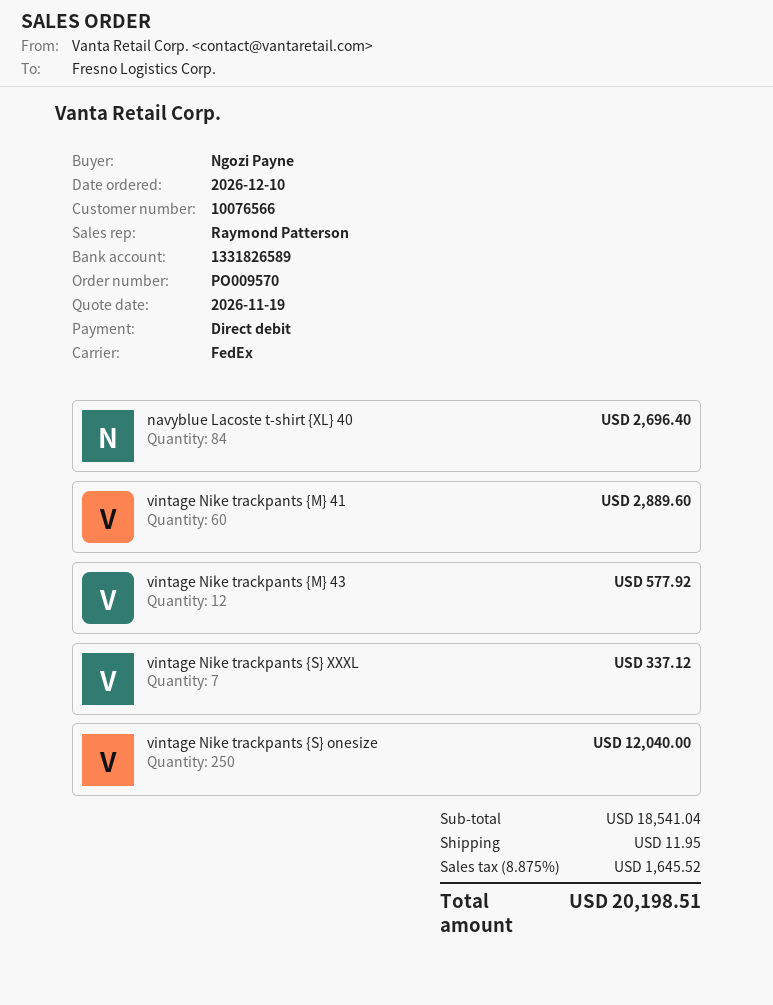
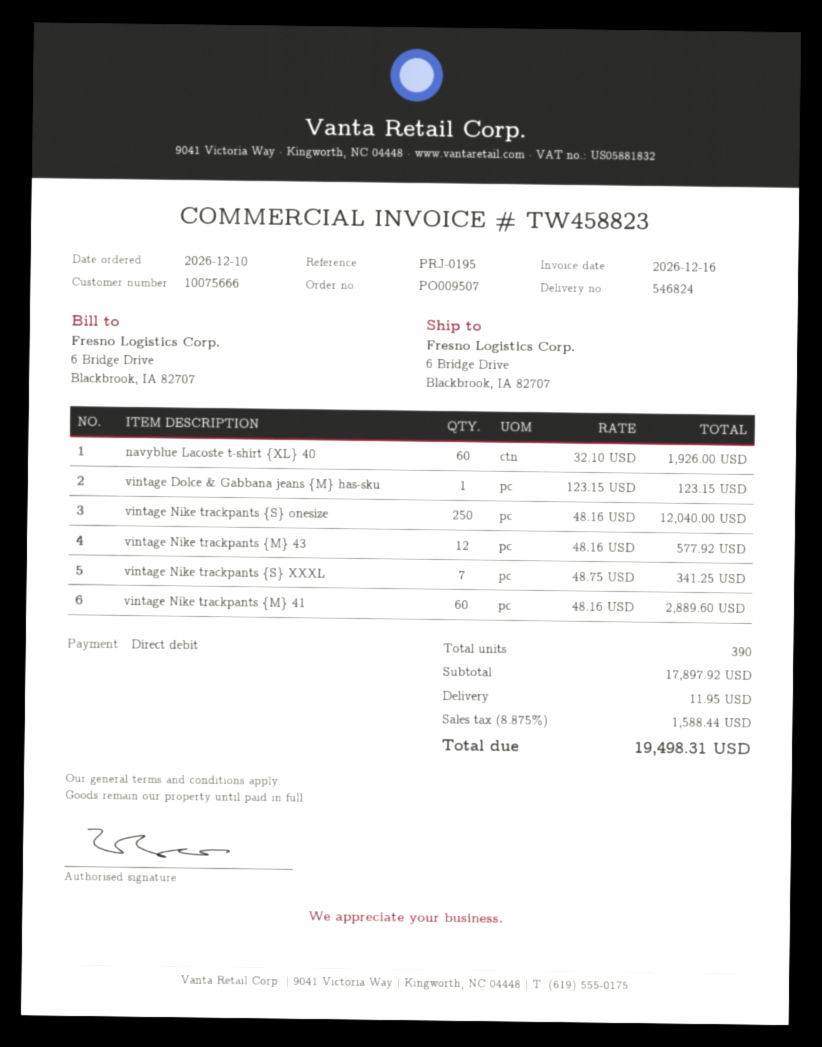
order number: PO009570 -> PO009507
customer number: 10076566 -> 10075666
navyblue Lacoste t-shirt {XL} 40: 84 for 2696.40 -> 60 for 1926.00
vintage Nike trackpants {S} XXXL: 7 for 337.12 -> 7 for 341.25
vintage Dolce & Gabbana jeans {M} has-sku: none -> 1 for 123.15
subtotal: 18541.04 -> 17897.92
tax: 8.875% = 1645.52 -> 8.875% = 1588.44
total: 20198.51 -> 19498.31

